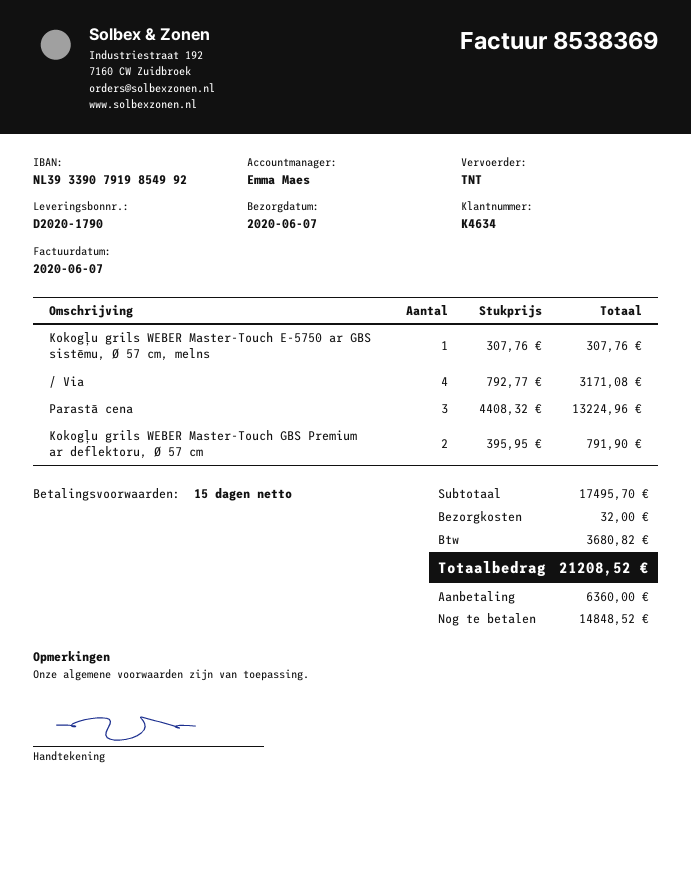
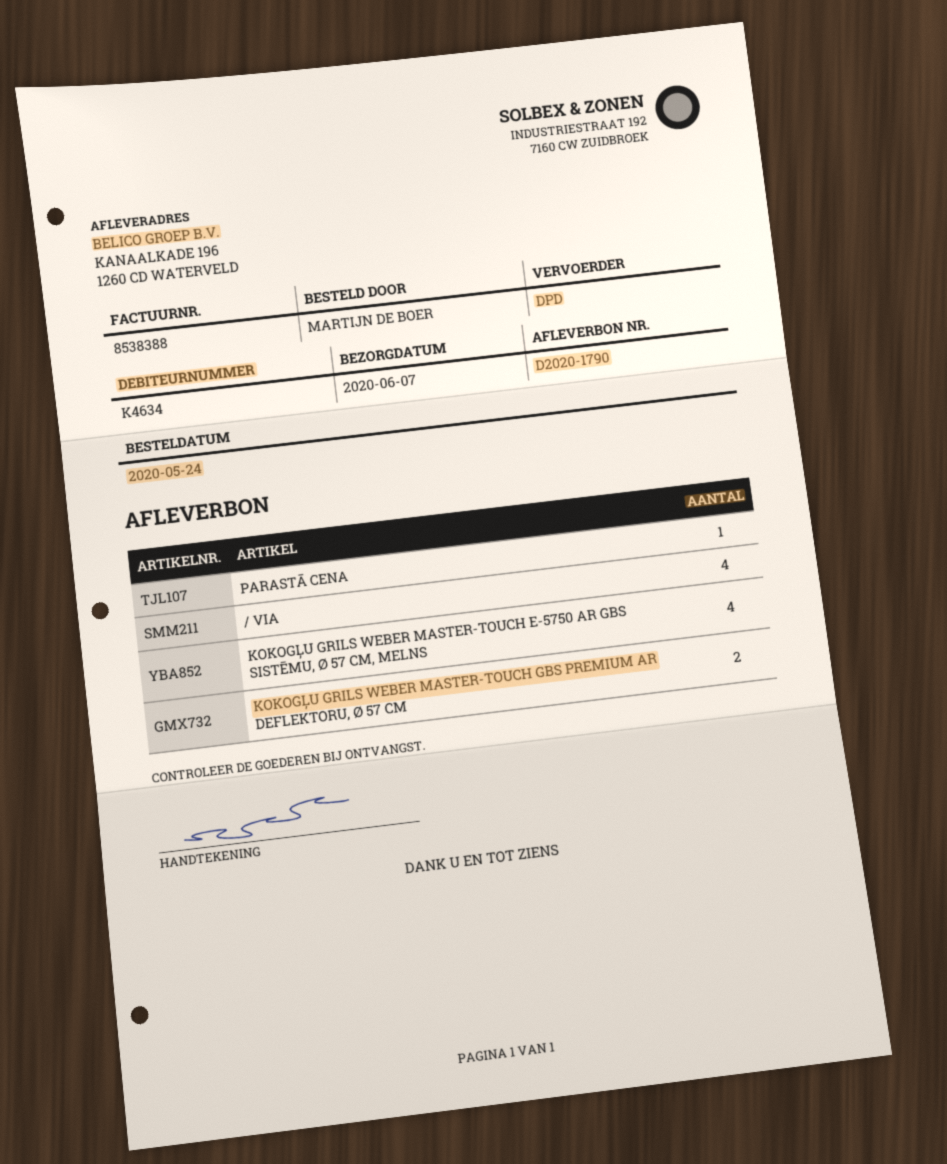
invoice number: 8538369 -> 8538388
shipping method: TNT -> DPD
Kokogļu grils WEBER Master-Touch E-5750 ar GBS sistēmu, Ø 57 cm, melns: 1 -> 4
Parastā cena: 3 -> 1

